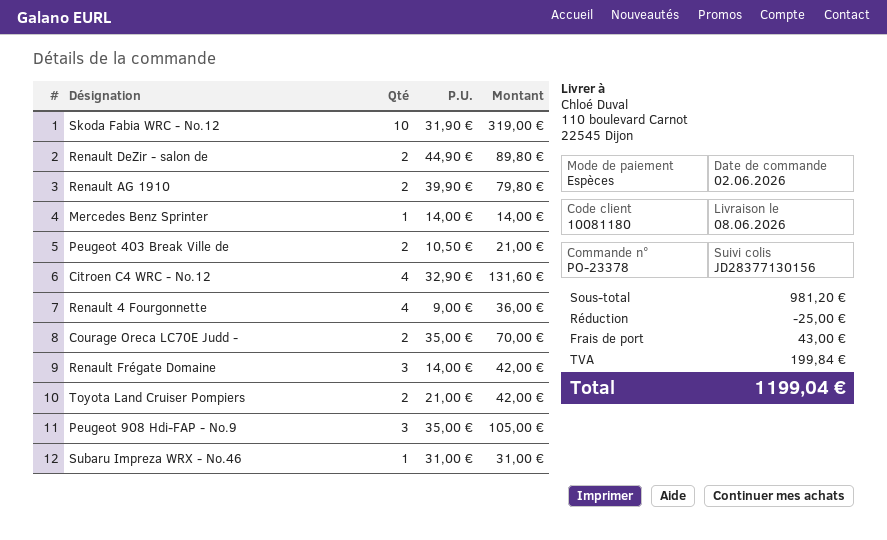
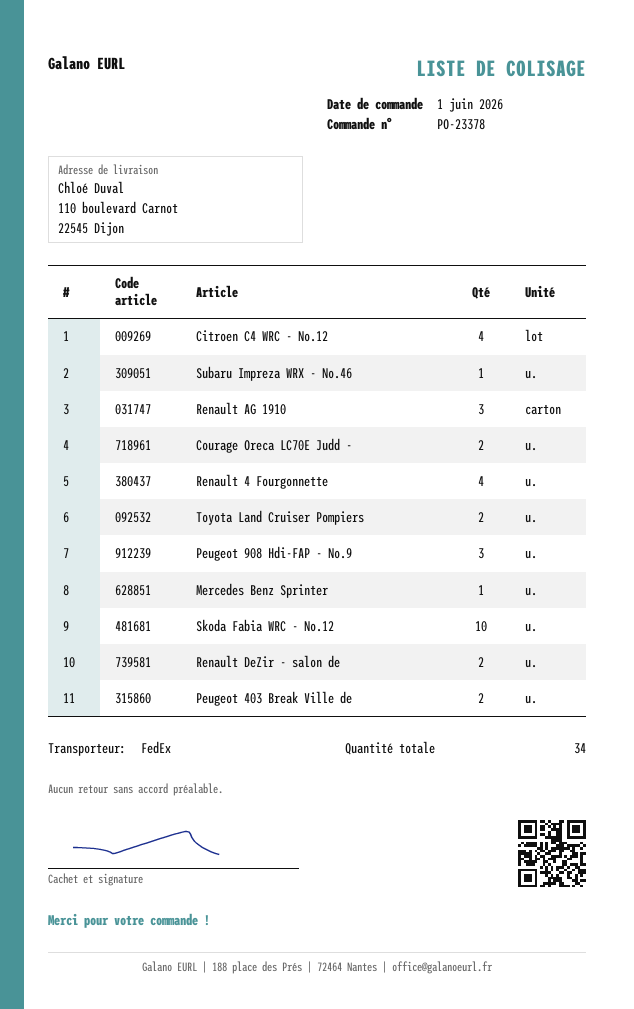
order date: 2026-06-02 -> 2026-06-01
Renault AG 1910: 2 -> 3
Renault Frégate Domaine: 3 -> none

